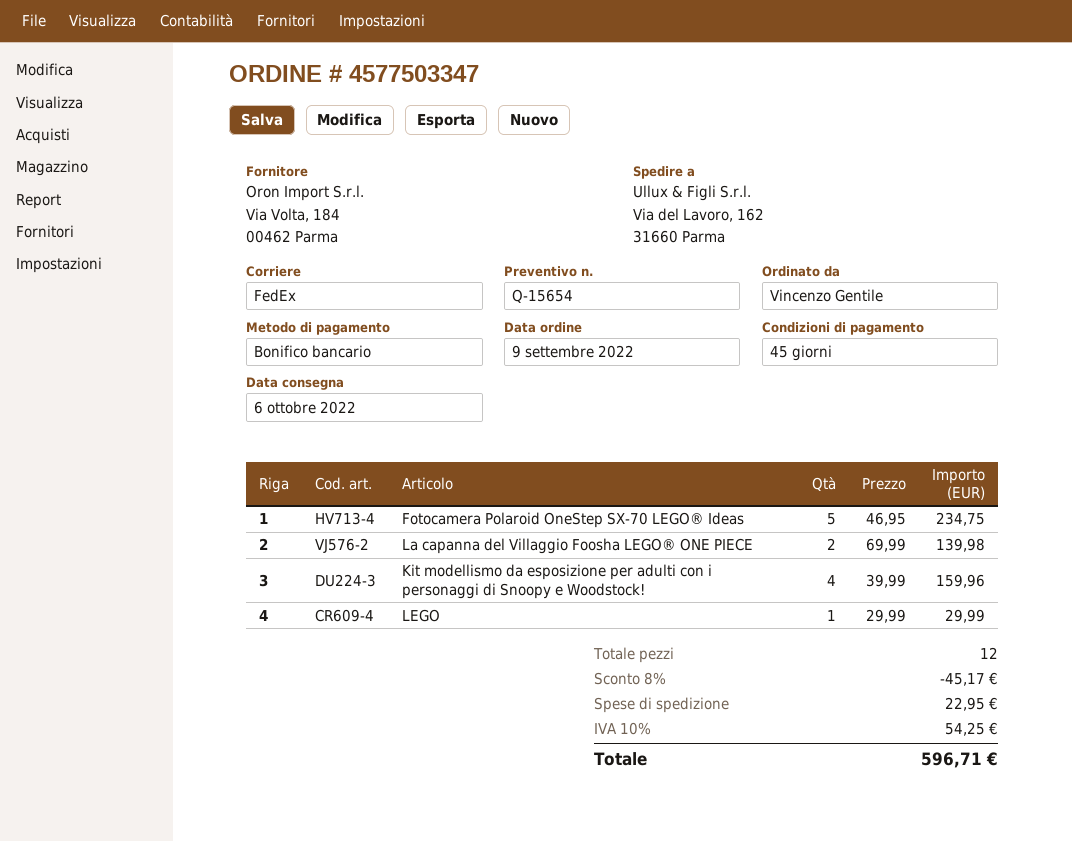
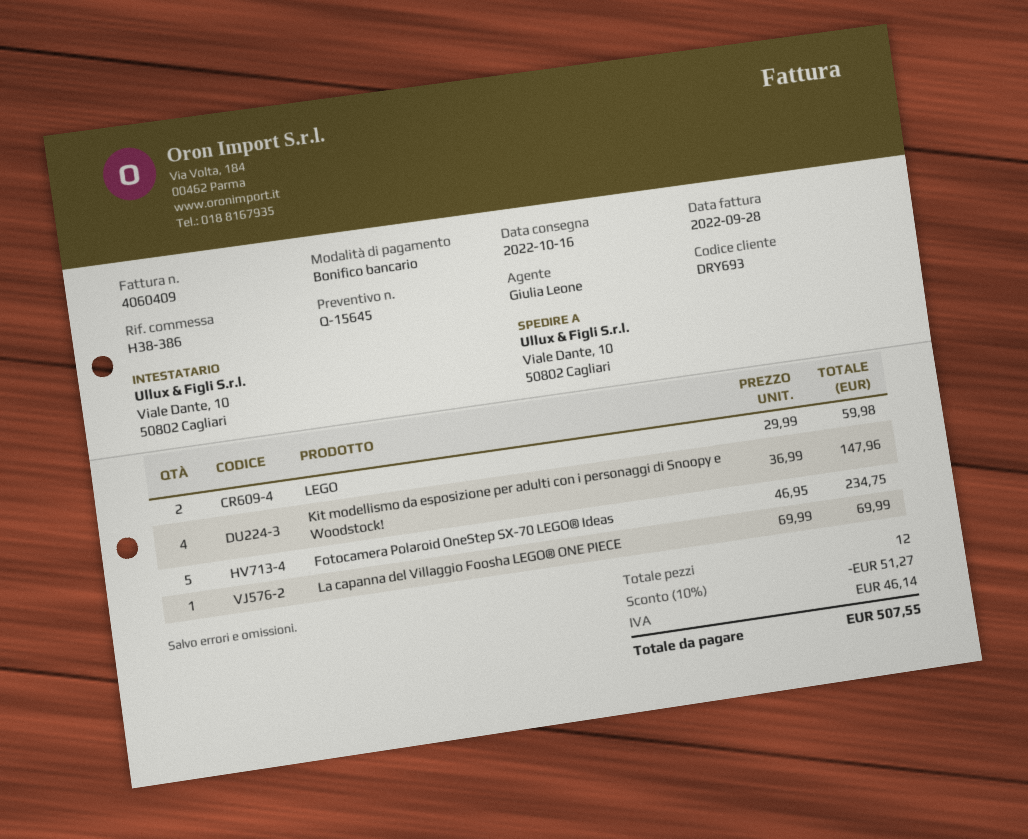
quote number: Q-15654 -> Q-15645
delivery date: 2022-10-06 -> 2022-10-16
ship to: Via del Lavoro, 162, 31660 Parma -> Viale Dante, 10, 50802 Cagliari
La capanna del Villaggio Foosha LEGO® ONE PIECE: 2 x 69.99 = 139.98 -> 1 x 69.99 = 69.99
Kit modellismo da esposizione per adulti con i personaggi di Snoopy e Woodstock!: 4 x 39.99 = 159.96 -> 4 x 36.99 = 147.96
LEGO: 1 x 29.99 = 29.99 -> 2 x 29.99 = 59.98
discount: 8% = 45.17 -> 10% = 51.27
shipping: 22.95 -> none
tax: 54.25 -> 46.14
total: 596.71 -> 507.55

